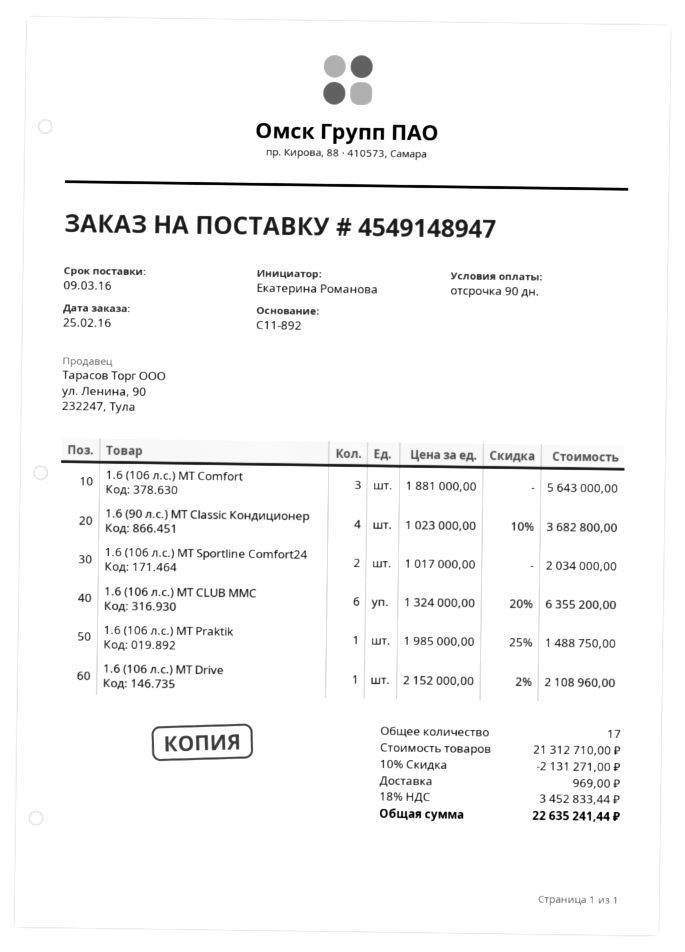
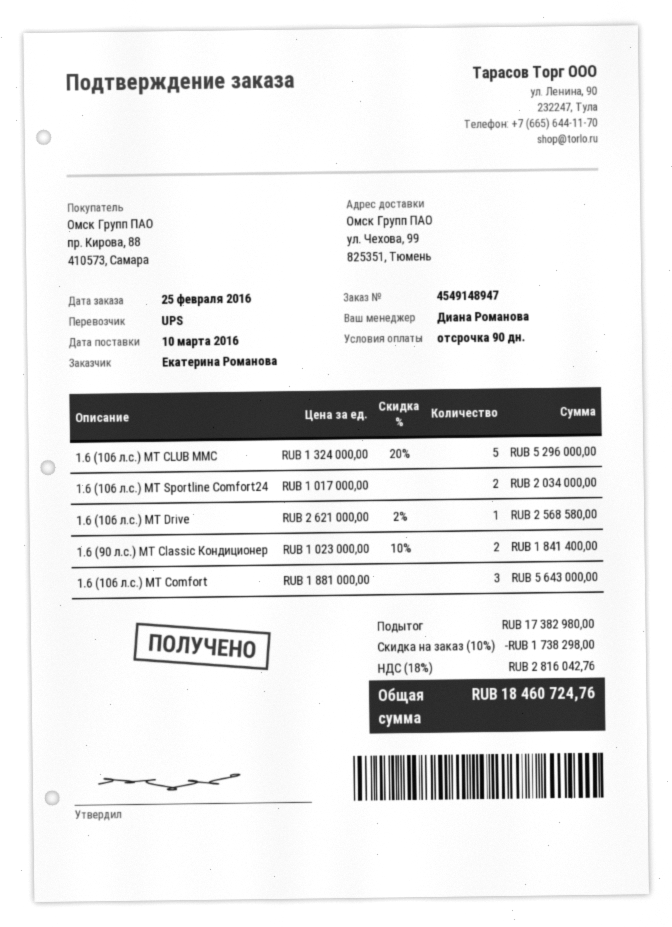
delivery date: 2016-03-09 -> 2016-03-10
1.6 (90 л.с.) MT Classic Кондиционер: 4 x 1023000.00 - 10% = 3682800.00 -> 2 x 1023000.00 - 10% = 1841400.00
1.6 (106 л.с.) MT CLUB MMC: 6 x 1324000.00 - 20% = 6355200.00 -> 5 x 1324000.00 - 20% = 5296000.00
1.6 (106 л.с.) MT Praktik: 1 x 1985000.00 - 25% = 1488750.00 -> none
1.6 (106 л.с.) MT Drive: 1 x 2152000.00 - 2% = 2108960.00 -> 1 x 2621000.00 - 2% = 2568580.00
subtotal: 21312710.00 -> 17382980.00
discount: 10% = 2131271.00 -> 10% = 1738298.00
shipping: 969.00 -> none
tax: 18% = 3452833.44 -> 18% = 2816042.76
total: 22635241.44 -> 18460724.76

